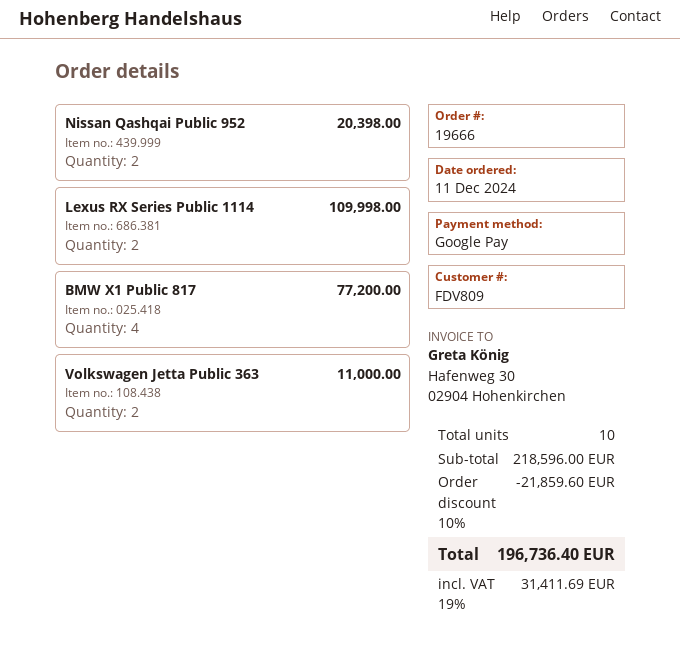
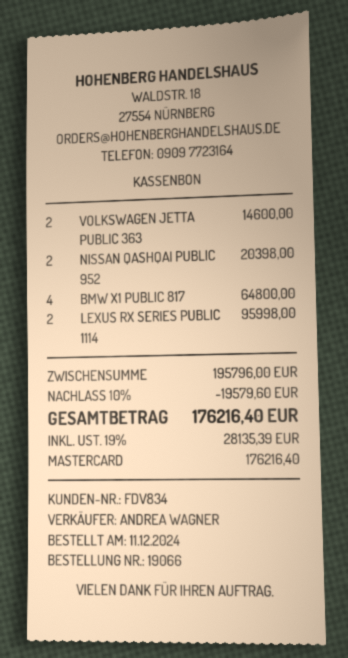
order number: 19666 -> 19066
customer number: FDV809 -> FDV834
payment method: Google Pay -> Mastercard
Lexus RX Series Public 1114: 2 for 109998.00 -> 2 for 95998.00
BMW X1 Public 817: 4 for 77200.00 -> 4 for 64800.00
Volkswagen Jetta Public 363: 2 for 11000.00 -> 2 for 14600.00
subtotal: 218596.00 -> 195796.00
discount: 10% = 21859.60 -> 10% = 19579.60
tax: 19% = 31411.69 -> 19% = 28135.39
total: 196736.40 -> 176216.40

